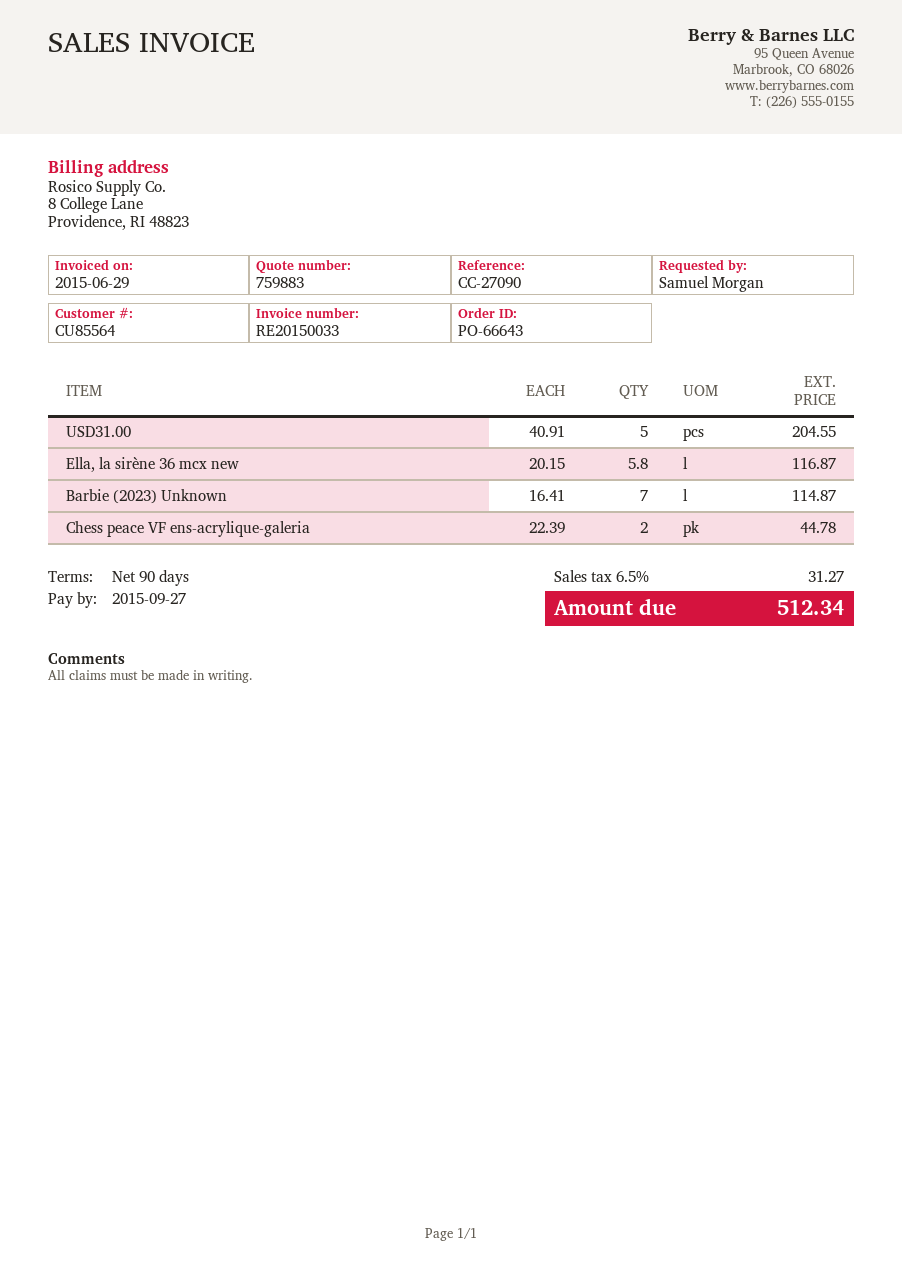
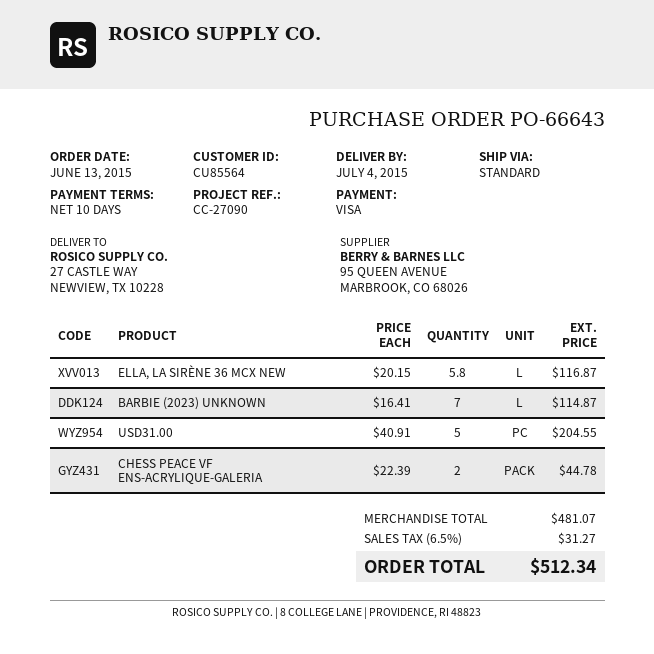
payment terms: 90 days -> 10 days

